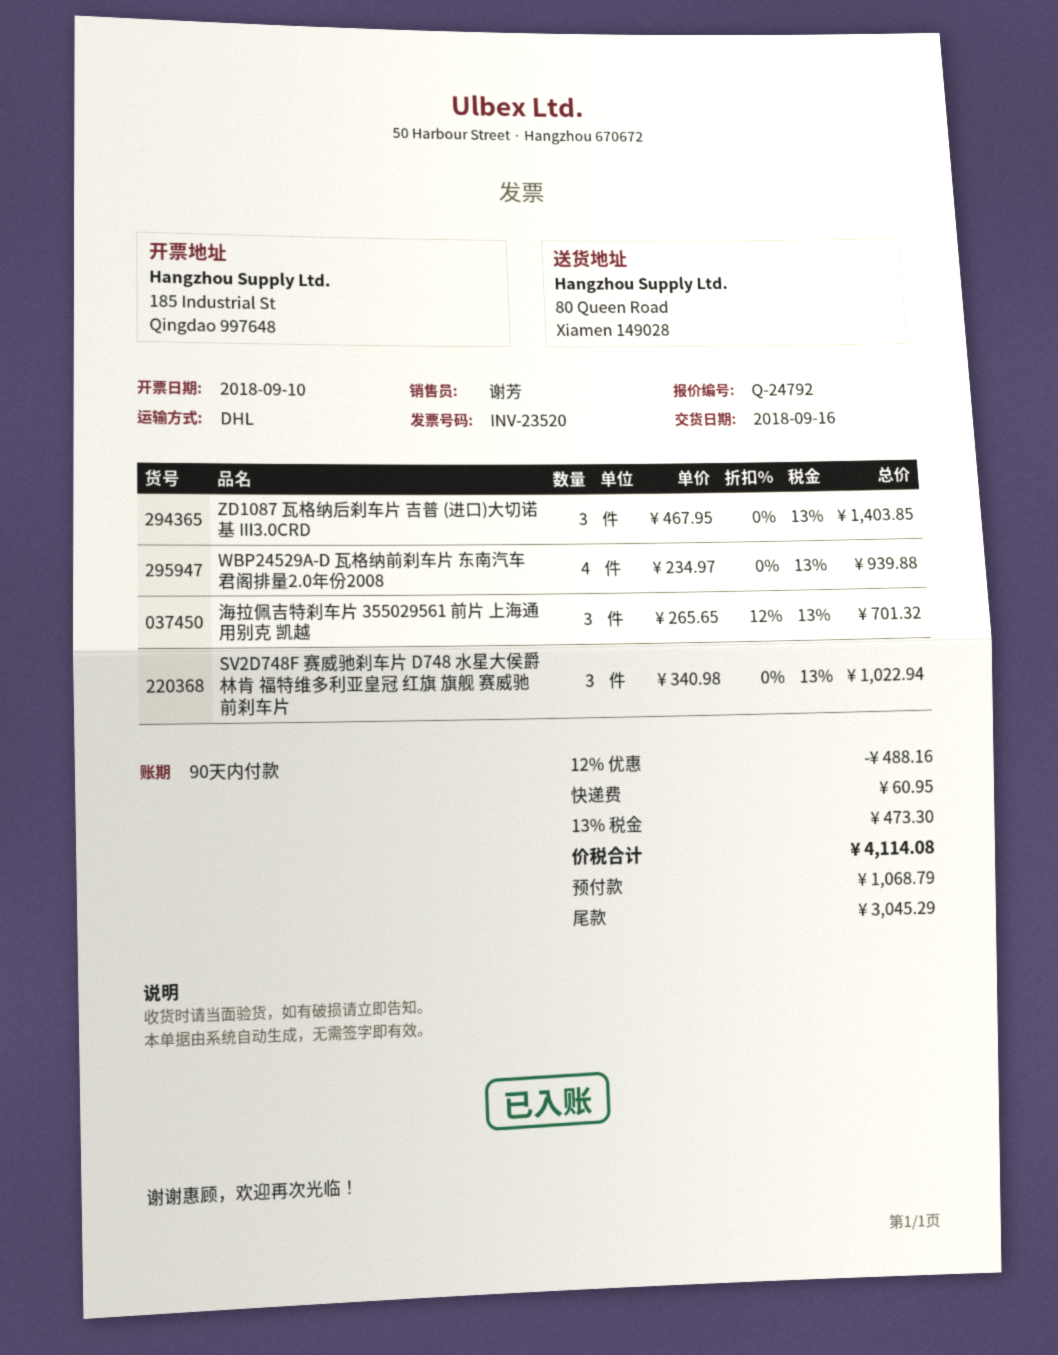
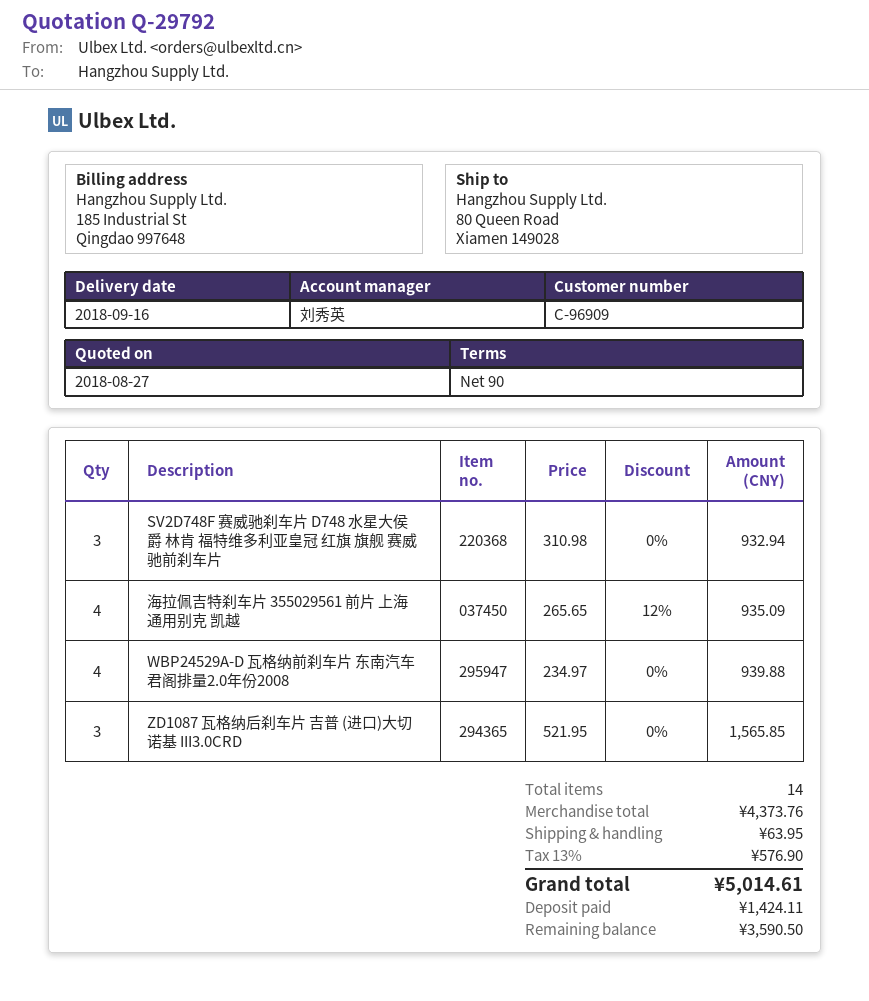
quote number: Q-24792 -> Q-29792
sales rep: 谢芳 -> 刘秀英
ZD1087 瓦格纳后刹车片 吉普 (进口)大切诺基 III3.0CRD: 3 x 467.95 = 1403.85 -> 3 x 521.95 = 1565.85
海拉佩吉特刹车片 355029561 前片 上海通用别克 凯越: 3 x 265.65 - 12% = 701.32 -> 4 x 265.65 - 12% = 935.09
SV2D748F 赛威驰刹车片 D748 水星大侯爵 林肯 福特维多利亚皇冠 红旗 旗舰 赛威驰前刹车片: 3 x 340.98 = 1022.94 -> 3 x 310.98 = 932.94
discount: 12% = 488.16 -> none
shipping: 60.95 -> 63.95
tax: 13% = 473.30 -> 13% = 576.90
total: 4114.08 -> 5014.61
deposit: 1068.79 -> 1424.11
balance: 3045.29 -> 3590.50

